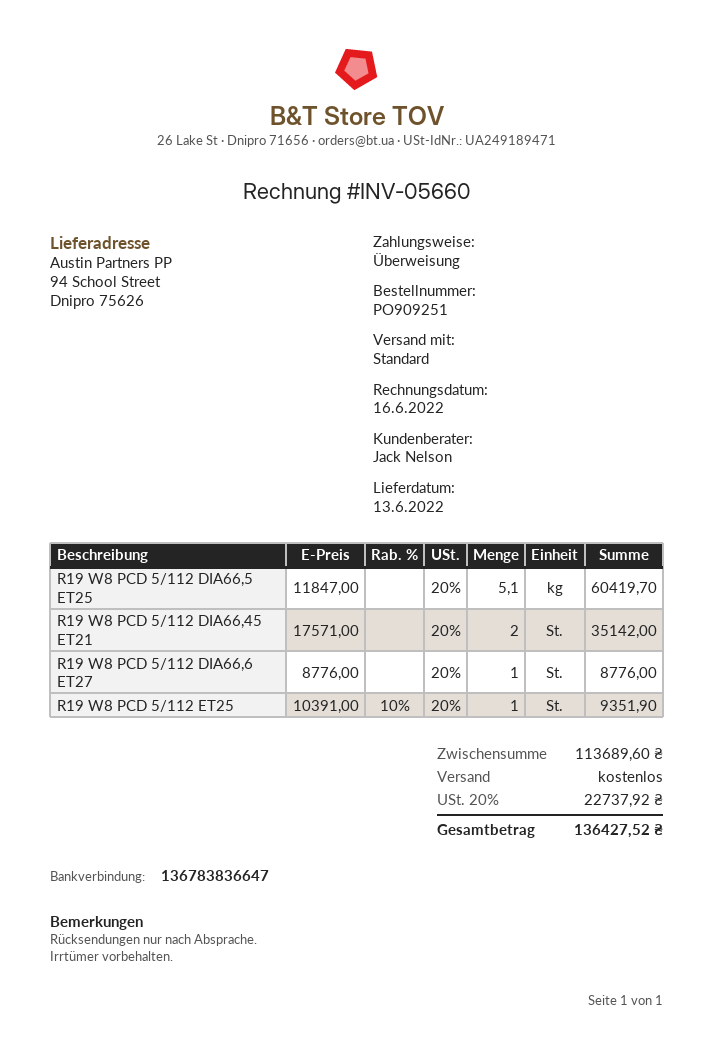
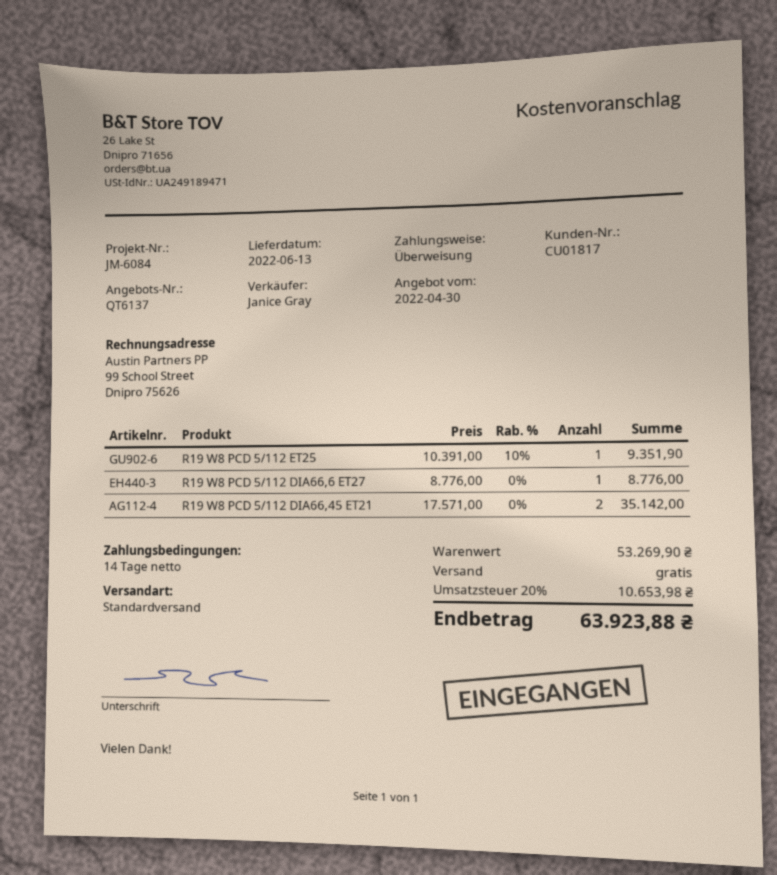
sales rep: Jack Nelson -> Janice Gray
R19 W8 PCD 5/112 DIA66,5 ET25: 5.1 x 11847.00 = 60419.70 -> none
subtotal: 113689.60 -> 53269.90
tax: 20% = 22737.92 -> 20% = 10653.98
total: 136427.52 -> 63923.88

